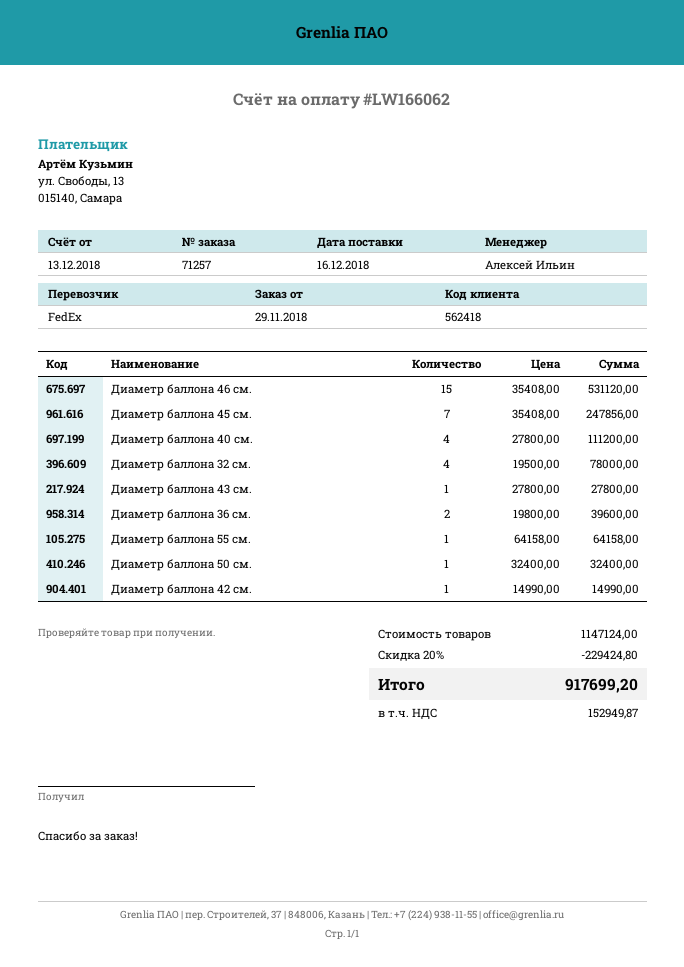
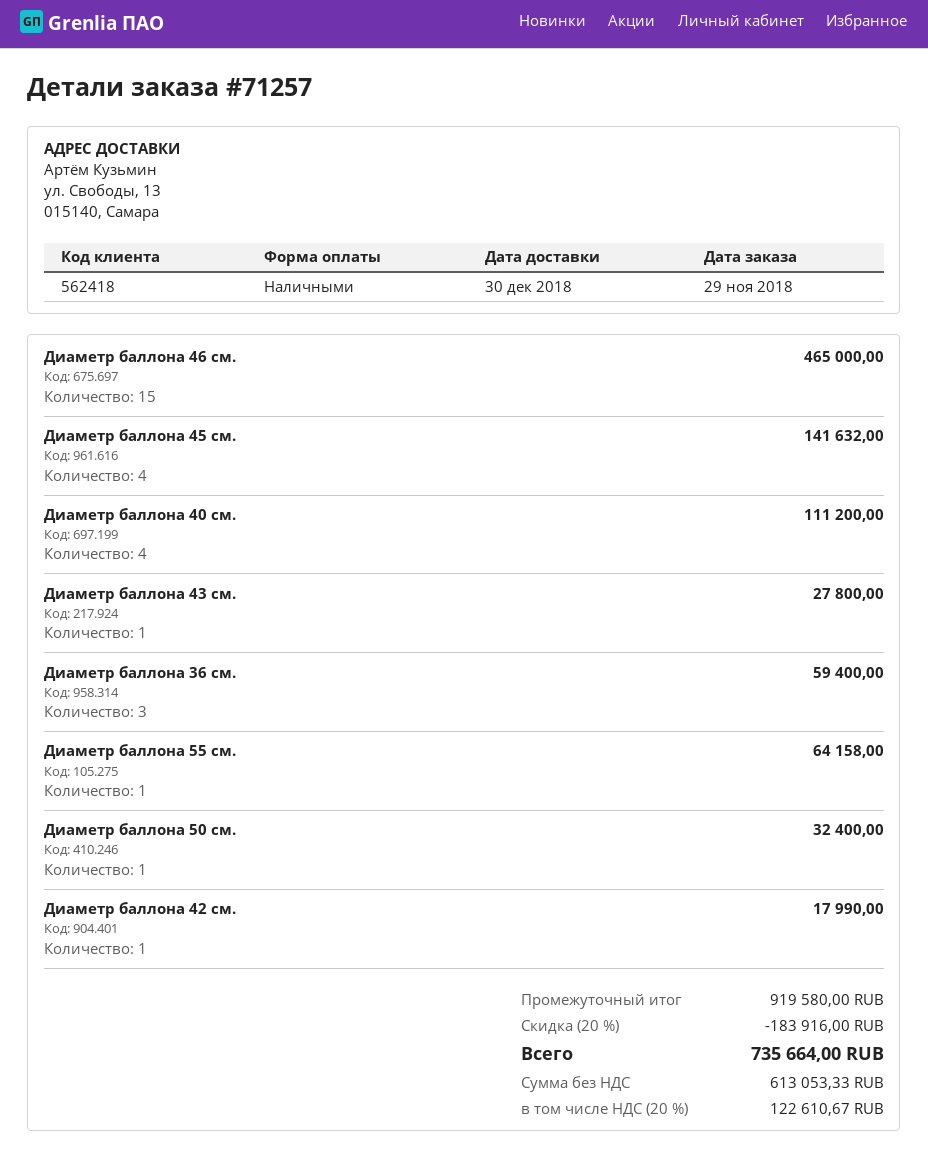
delivery date: 2018-12-16 -> 2018-12-30
Диаметр баллона 46 см.: 15 for 531120.00 -> 15 for 465000.00
Диаметр баллона 45 см.: 7 for 247856.00 -> 4 for 141632.00
Диаметр баллона 32 см.: 4 for 78000.00 -> none
Диаметр баллона 36 см.: 2 for 39600.00 -> 3 for 59400.00
Диаметр баллона 42 см.: 1 for 14990.00 -> 1 for 17990.00
subtotal: 1147124.00 -> 919580.00
discount: 20% = 229424.80 -> 20% = 183916.00
tax: 152949.87 -> 122610.67
total: 917699.20 -> 735664.00

